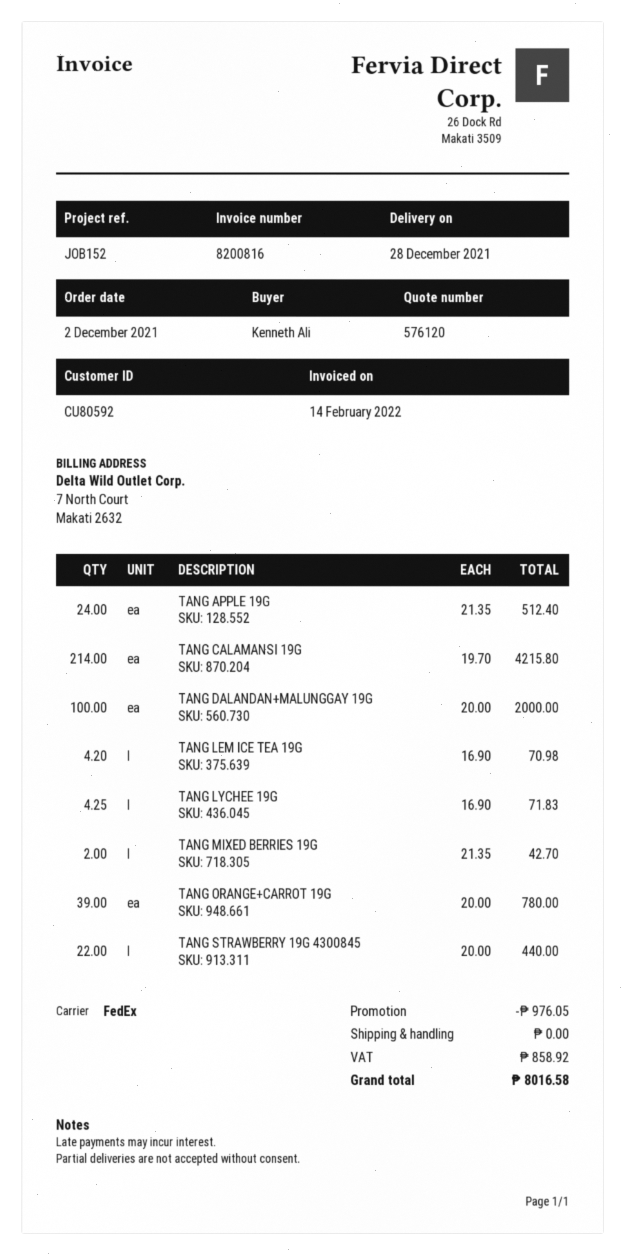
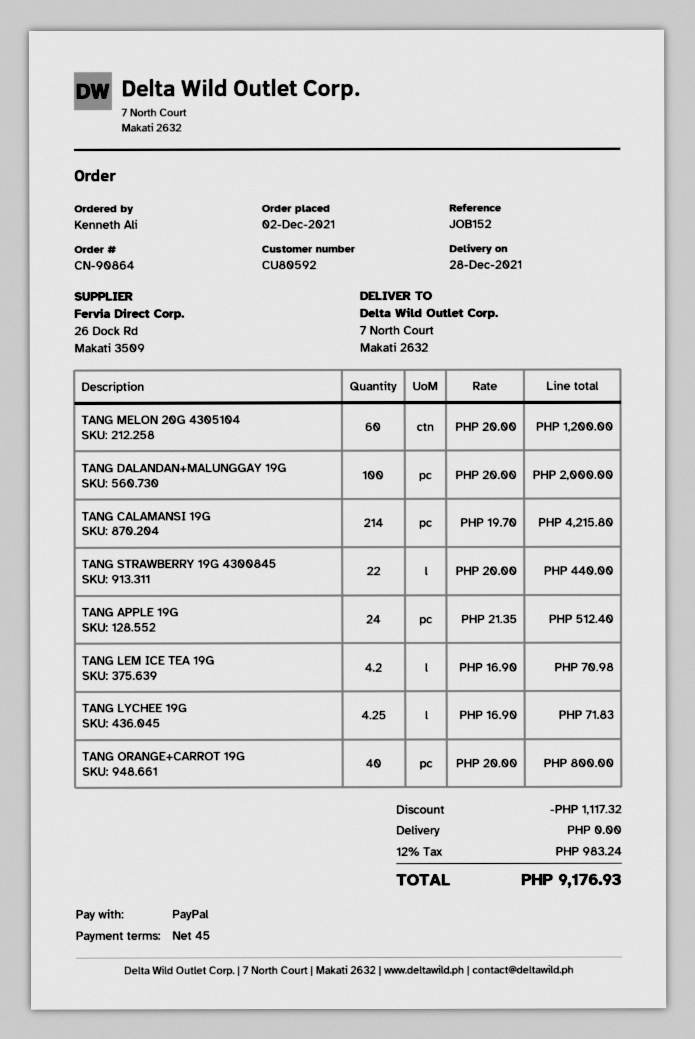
TANG MIXED BERRIES 19G: 2 x 21.35 = 42.70 -> none
TANG ORANGE+CARROT 19G: 39 x 20.00 = 780.00 -> 40 x 20.00 = 800.00
TANG MELON 20G 4305104: none -> 60 x 20.00 = 1200.00
discount: 976.05 -> 1117.32
tax: 858.92 -> 983.24
total: 8016.58 -> 9176.93

